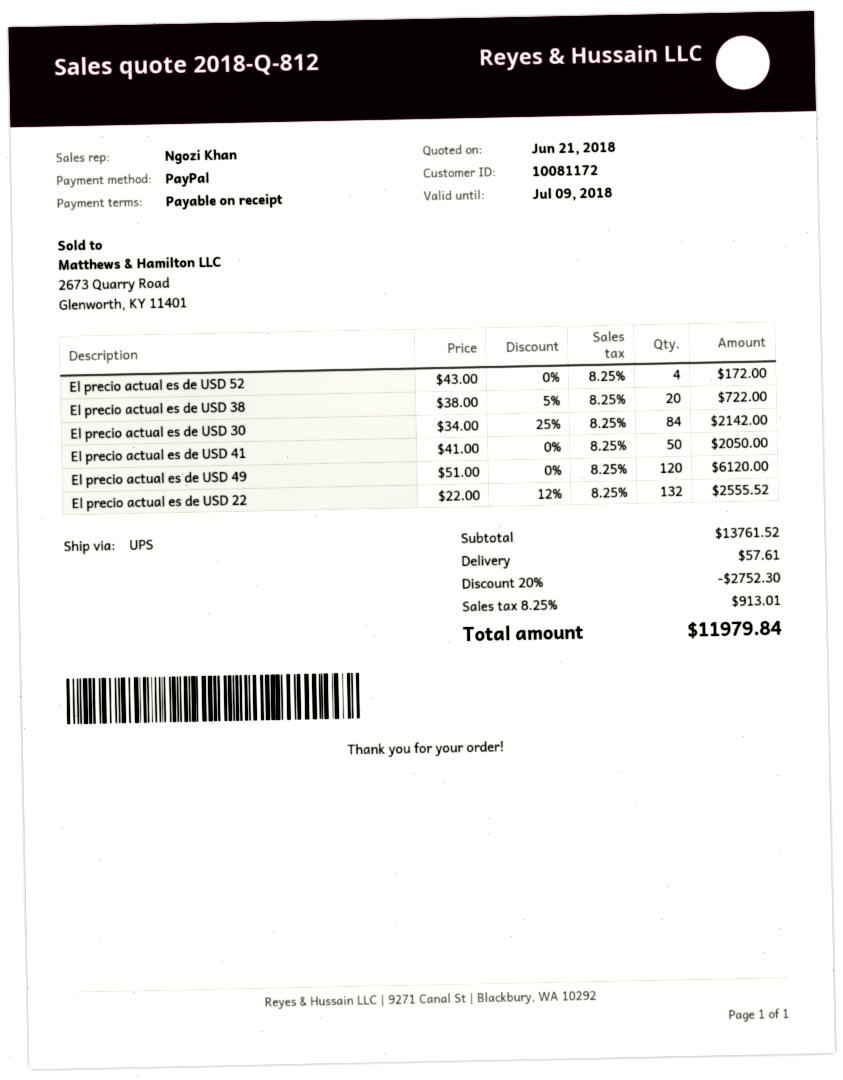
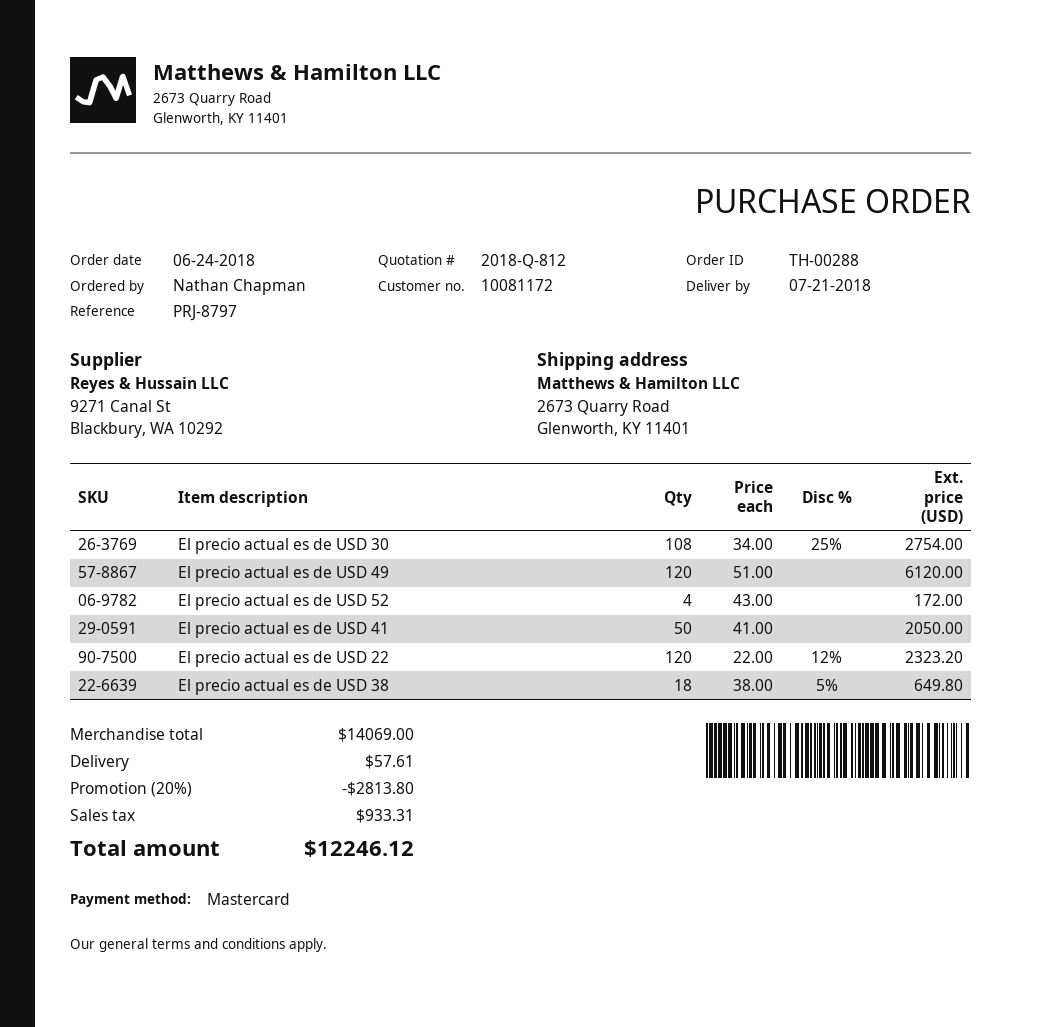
payment method: PayPal -> Mastercard
El precio actual es de USD 38: 20 x 38.00 - 5% = 722.00 -> 18 x 38.00 - 5% = 649.80
El precio actual es de USD 30: 84 x 34.00 - 25% = 2142.00 -> 108 x 34.00 - 25% = 2754.00
El precio actual es de USD 22: 132 x 22.00 - 12% = 2555.52 -> 120 x 22.00 - 12% = 2323.20
subtotal: 13761.52 -> 14069.00
discount: 20% = 2752.30 -> 20% = 2813.80
tax: 913.01 -> 933.31
total: 11979.84 -> 12246.12

